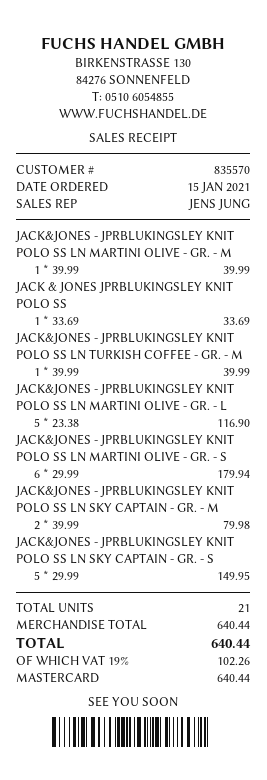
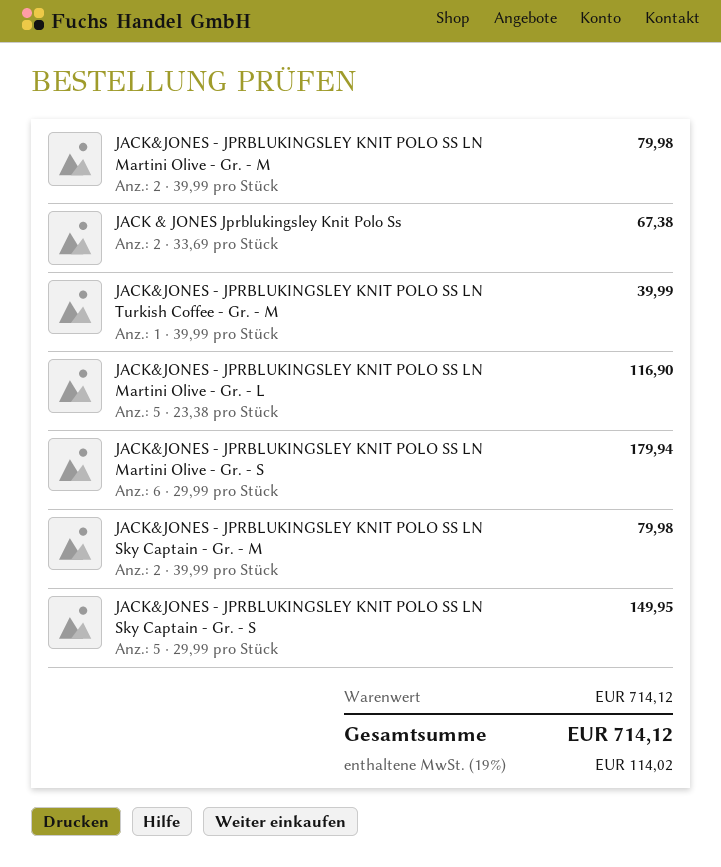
JACK&JONES - JPRBLUKINGSLEY KNIT POLO SS LN MARTINI OLIVE - GR. - M: 1 x 39.99 = 39.99 -> 2 x 39.99 = 79.98
JACK & JONES JPRBLUKINGSLEY KNIT POLO SS: 1 x 33.69 = 33.69 -> 2 x 33.69 = 67.38
subtotal: 640.44 -> 714.12
tax: 19% = 102.26 -> 19% = 114.02
total: 640.44 -> 714.12

